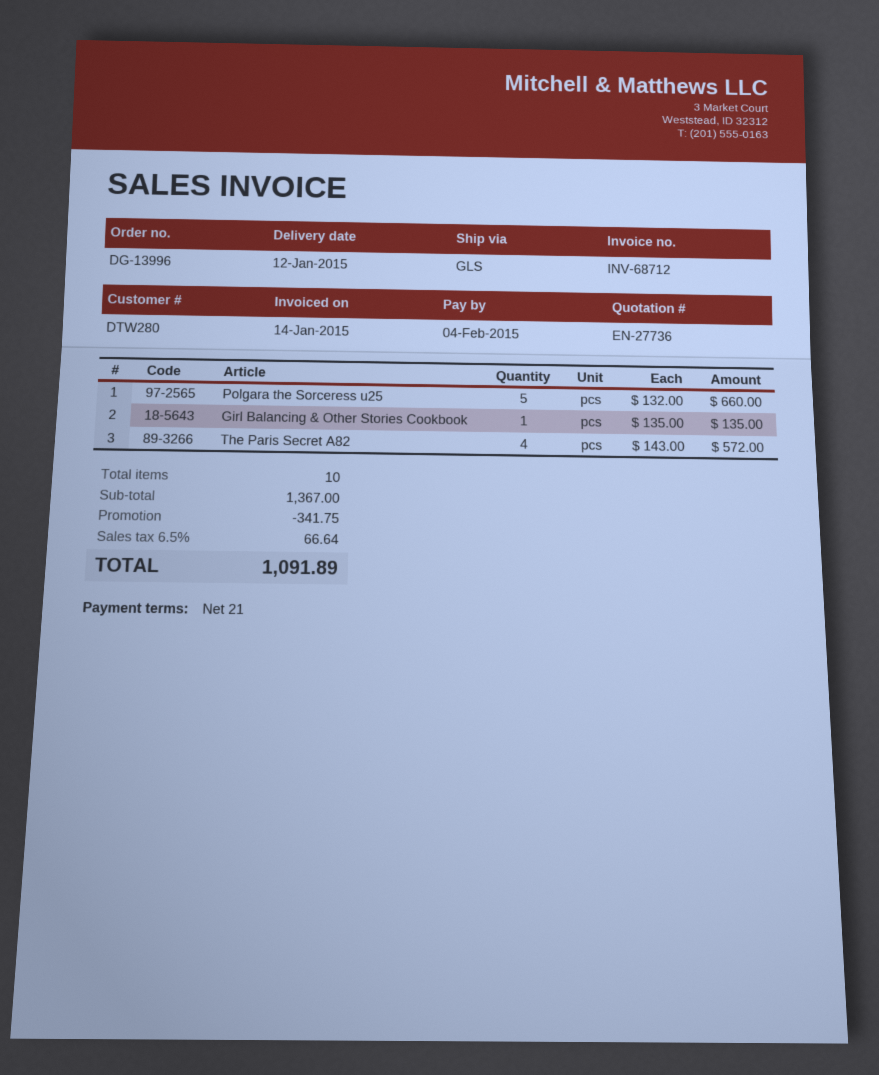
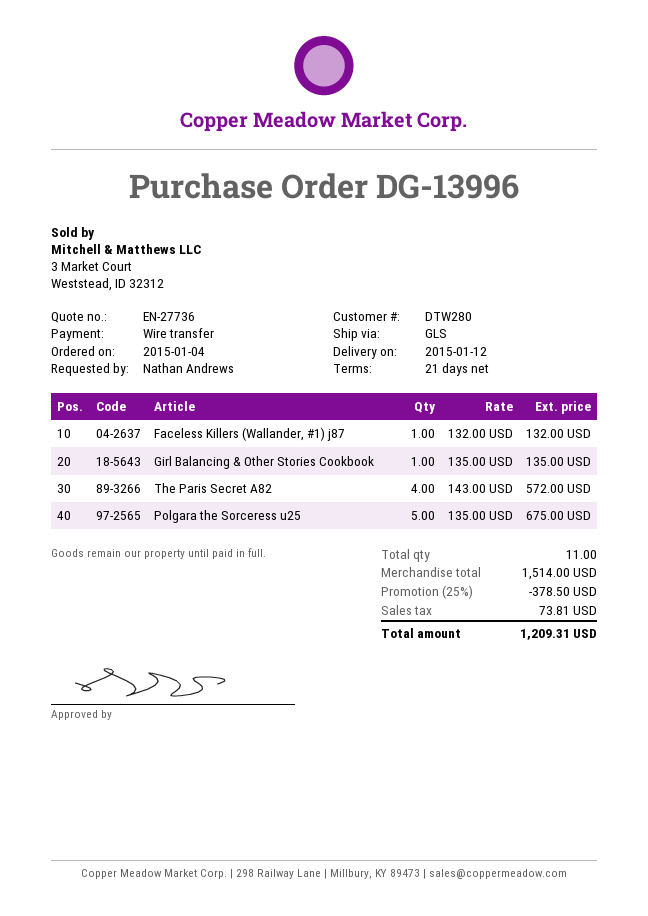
Polgara the Sorceress u25: 5 x 132.00 = 660.00 -> 5 x 135.00 = 675.00
Faceless Killers (Wallander, #1) j87: none -> 1 x 132.00 = 132.00
total quantity: 10 -> 11
subtotal: 1367.00 -> 1514.00
discount: 341.75 -> 378.50
tax: 66.64 -> 73.81
total: 1091.89 -> 1209.31

